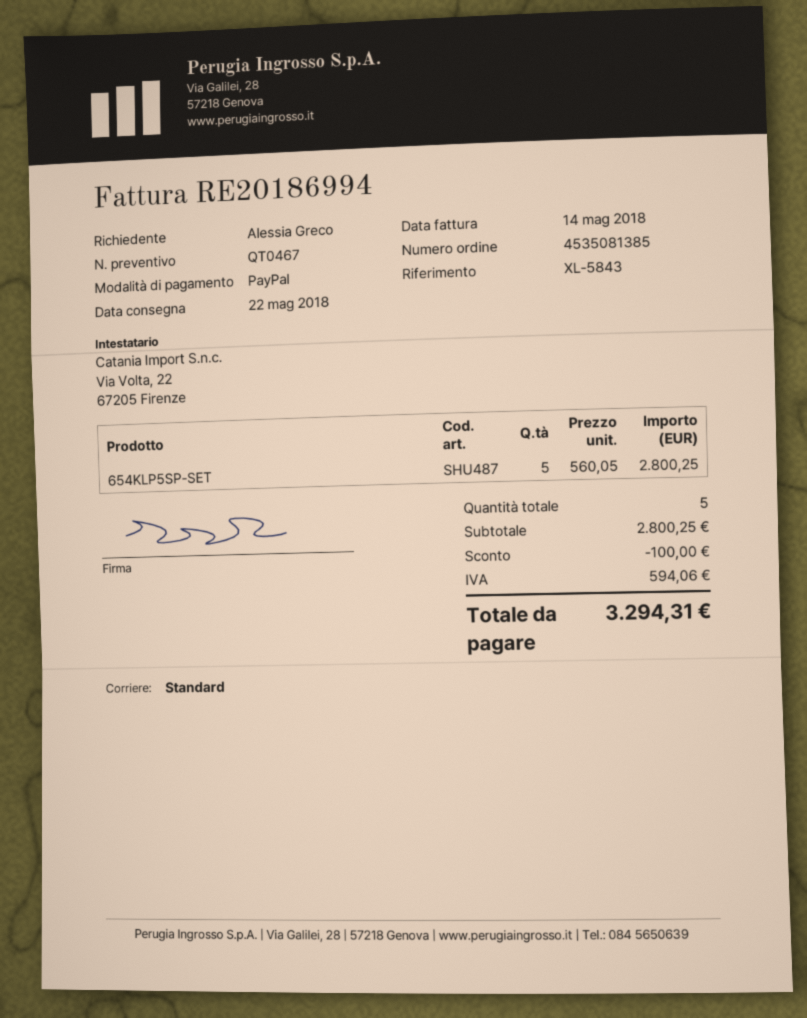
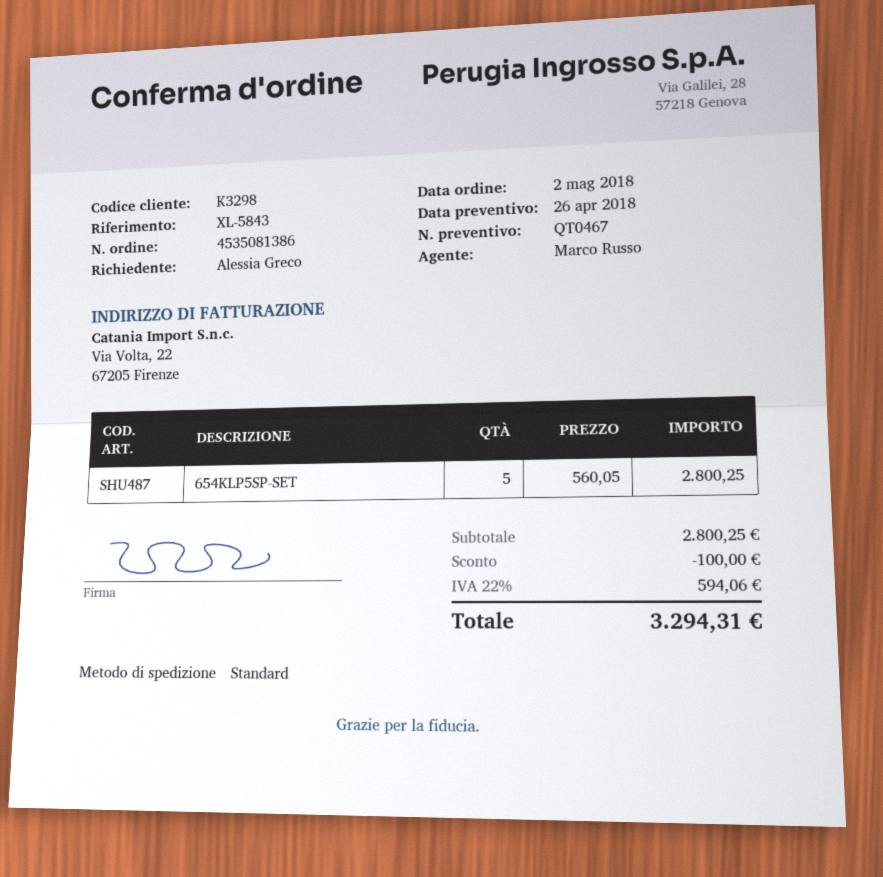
order number: 4535081385 -> 4535081386

